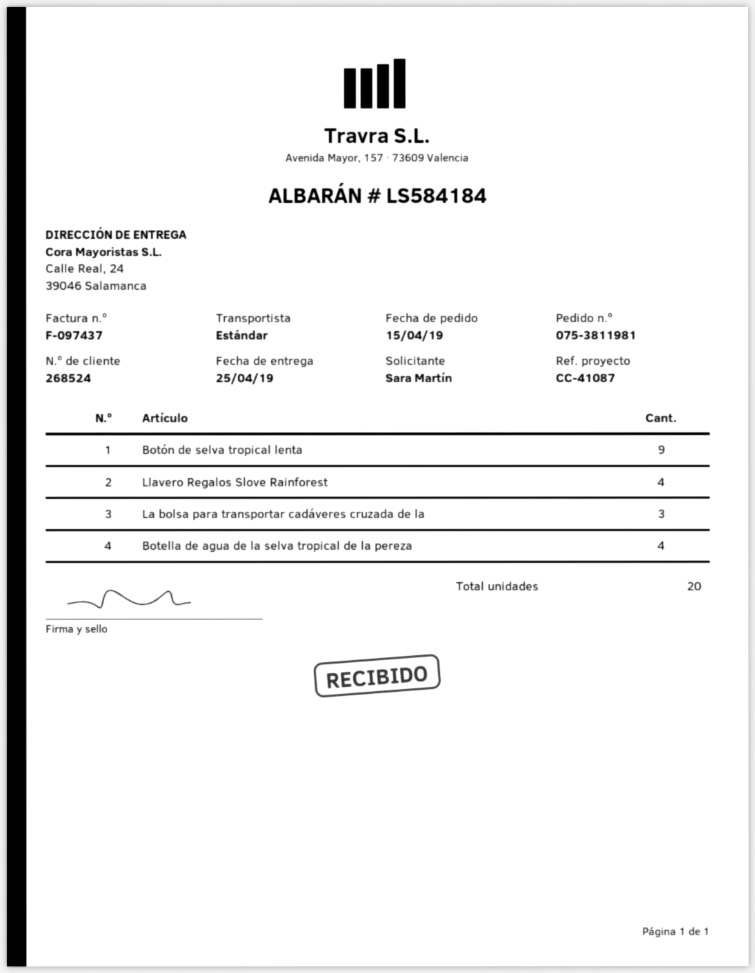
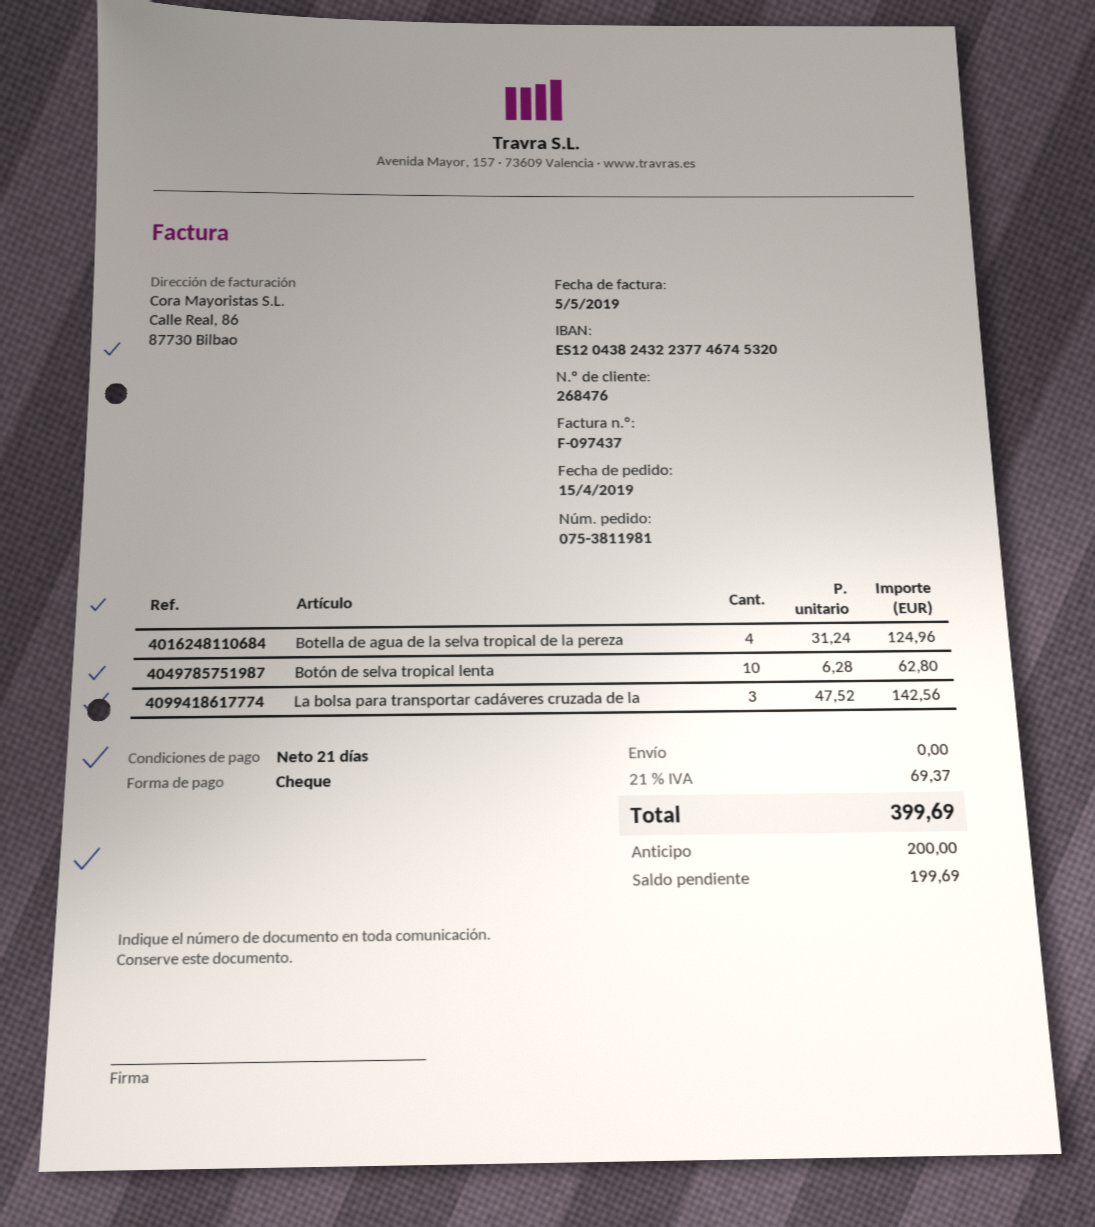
customer number: 268524 -> 268476
Botón de selva tropical lenta: 9 -> 10
Llavero Regalos Slove Rainforest: 4 -> none

